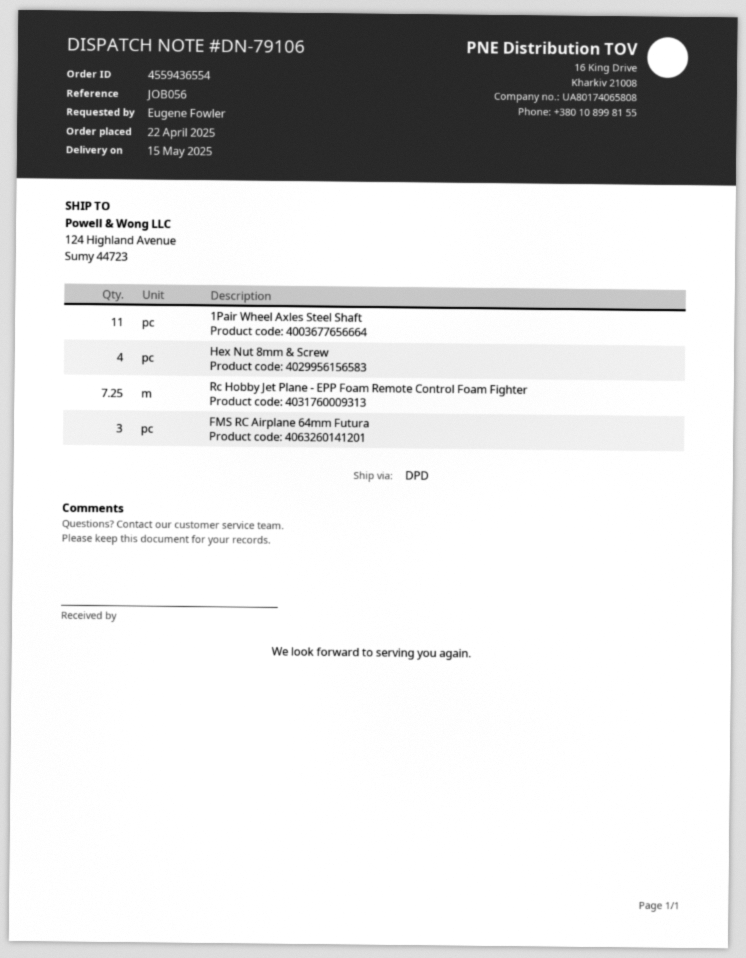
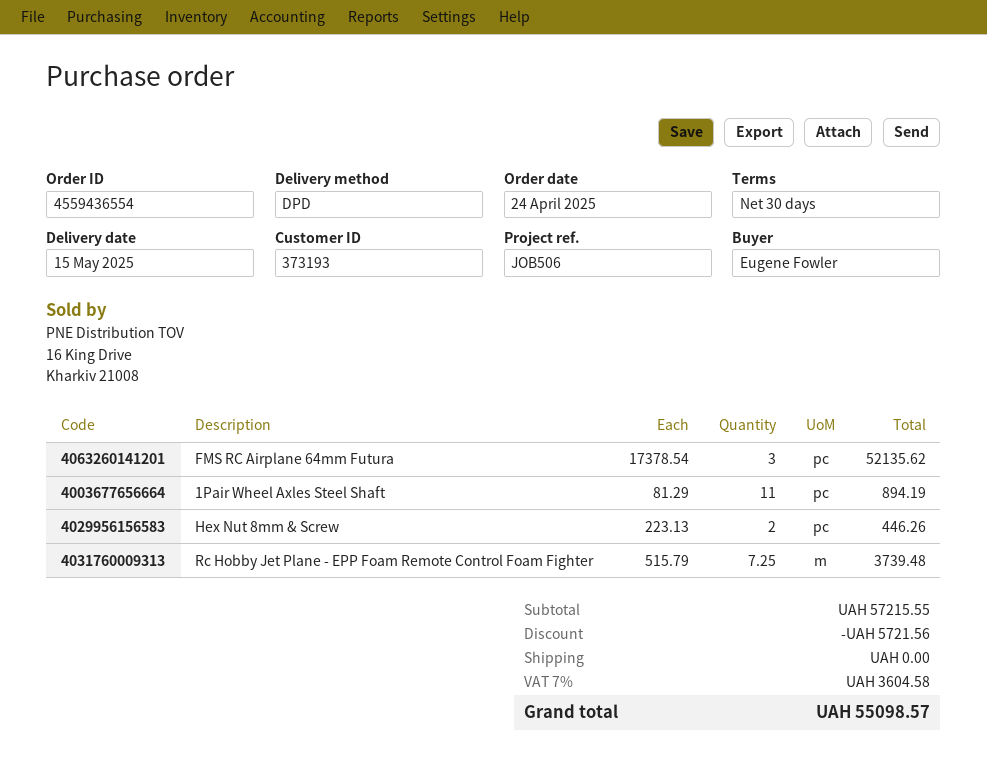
order date: 2025-04-22 -> 2025-04-24
reference: JOB056 -> JOB506
Hex Nut 8mm & Screw: 4 -> 2

